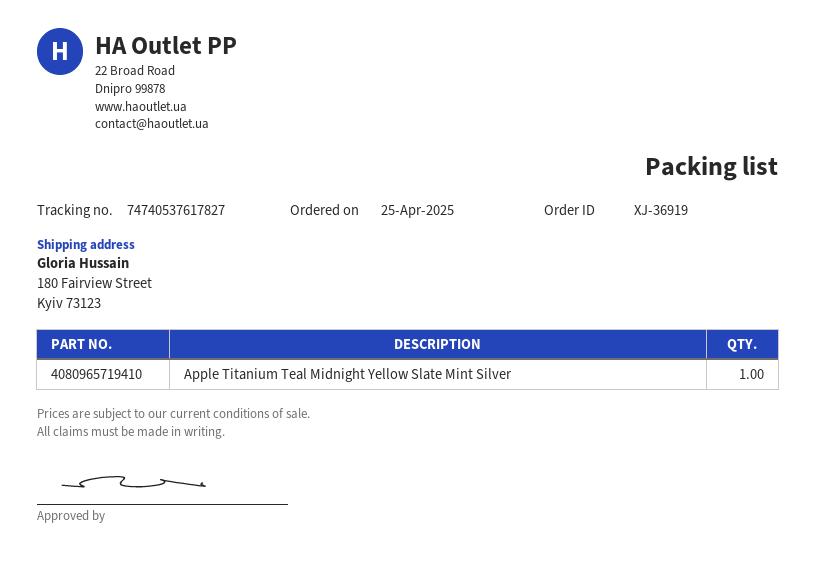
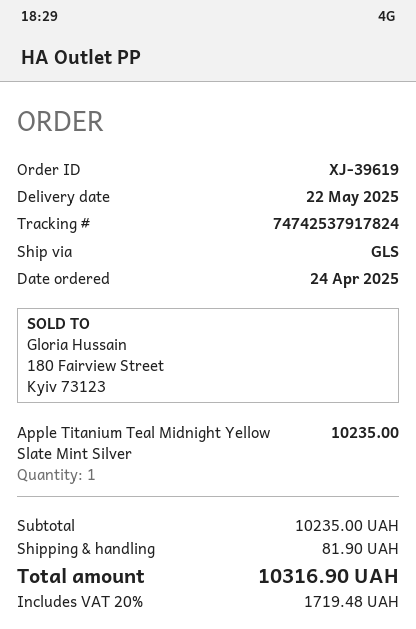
order number: XJ-36919 -> XJ-39619
order date: 2025-04-25 -> 2025-04-24
tracking number: 74740537617827 -> 74742537917824

